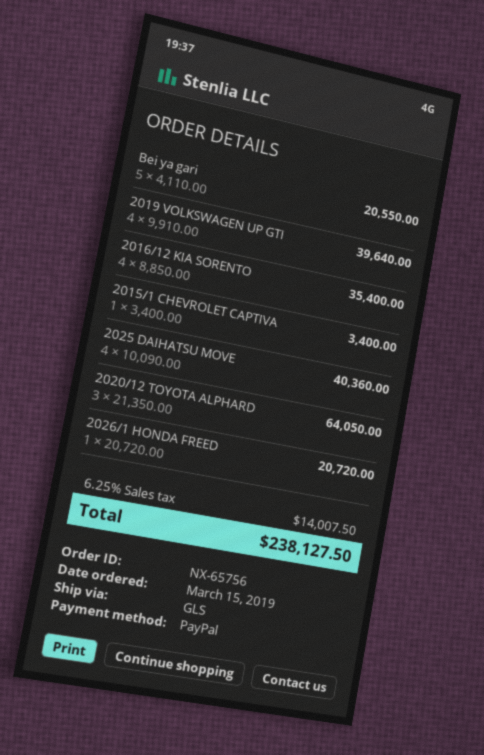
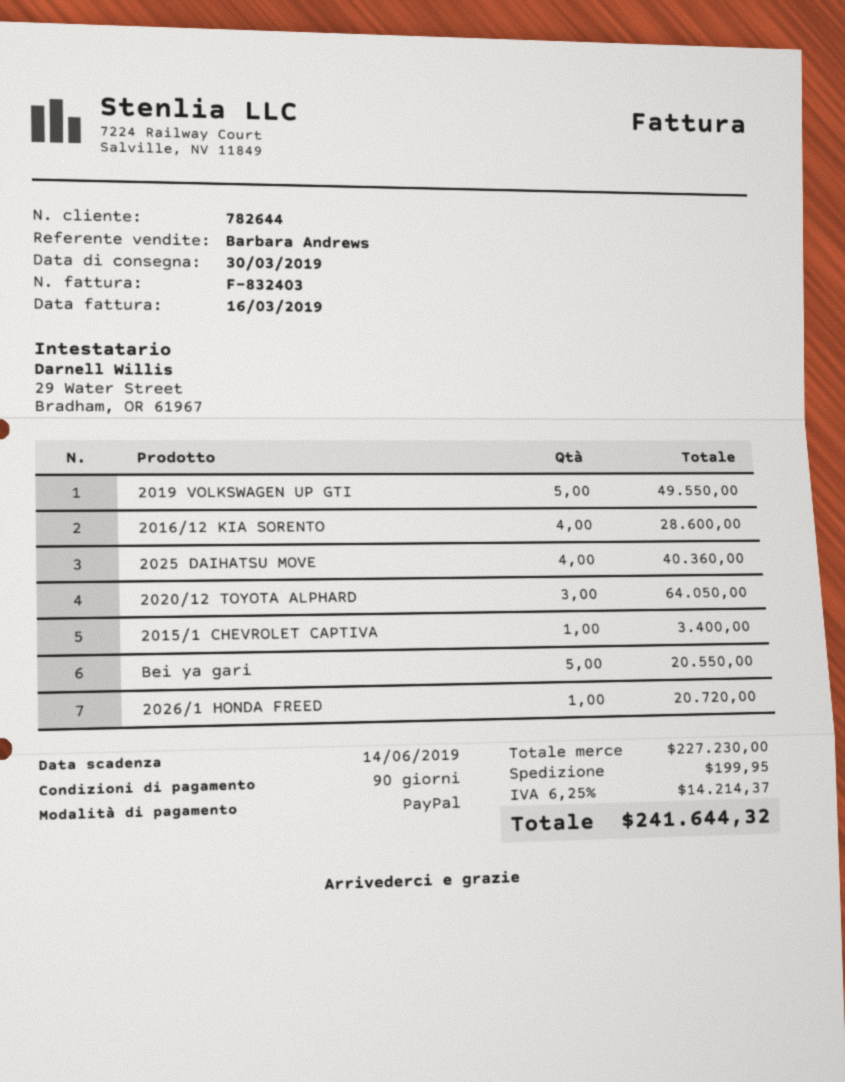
2019 VOLKSWAGEN UP GTI: 4 for 39640.00 -> 5 for 49550.00
2016/12 KIA SORENTO: 4 for 35400.00 -> 4 for 28600.00
shipping: none -> 199.95
tax: 6.25% = 14007.50 -> 6.25% = 14214.37
total: 238127.50 -> 241644.32

